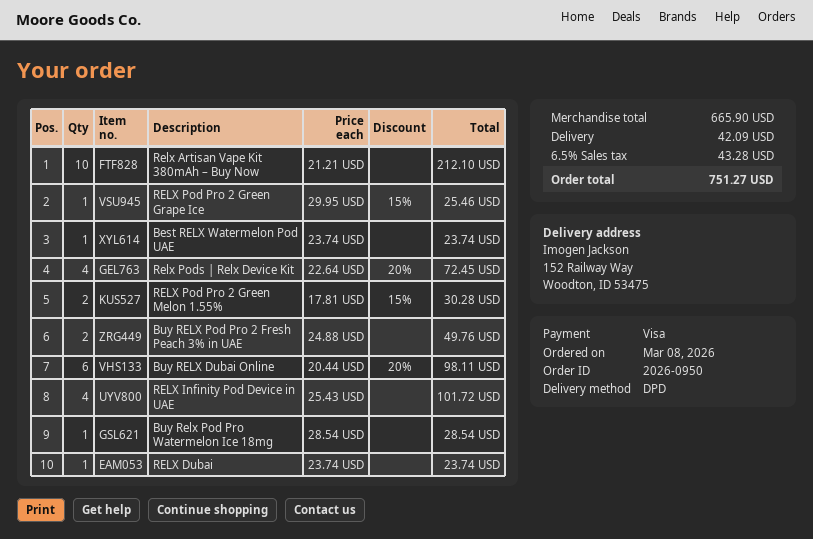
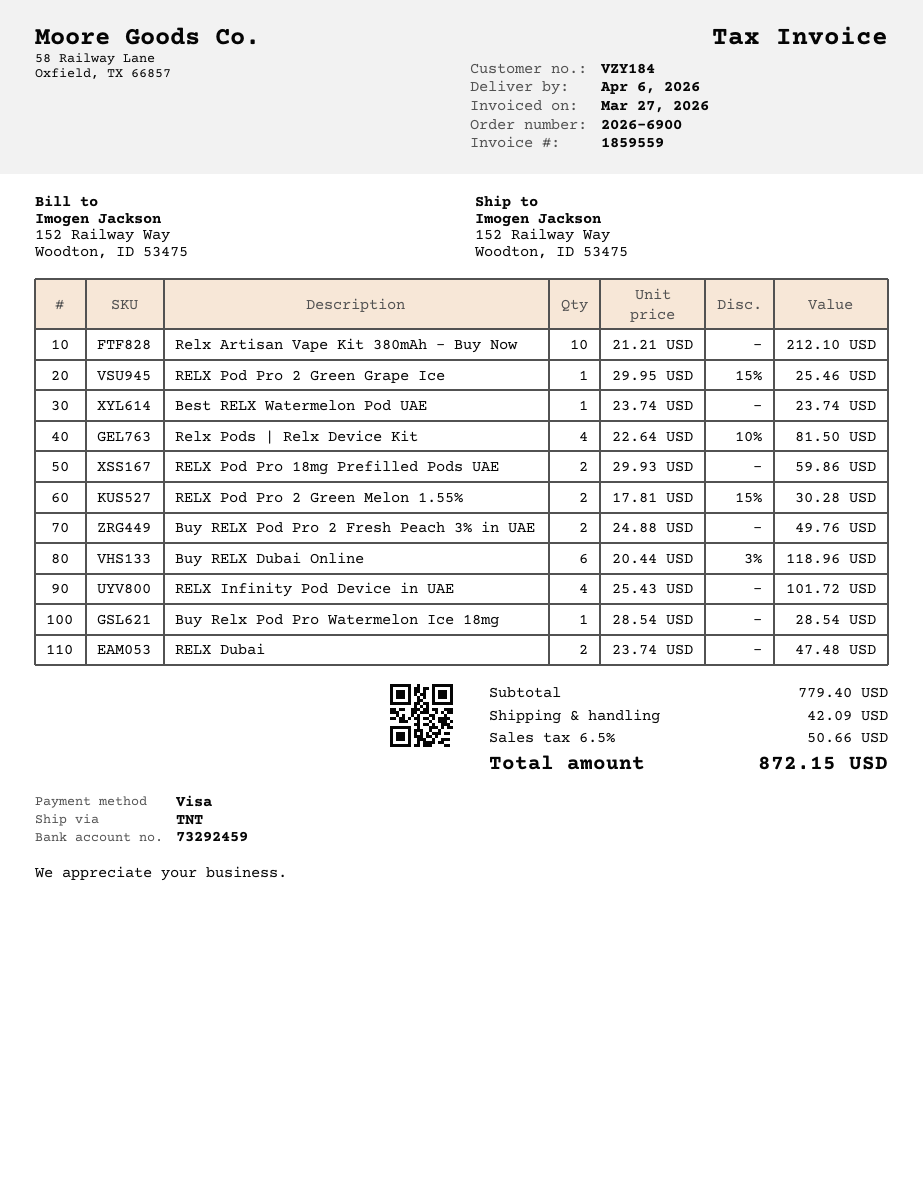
order number: 2026-0950 -> 2026-6900
shipping method: DPD -> TNT
Relx Pods | Relx Device Kit: 4 x 22.64 - 20% = 72.45 -> 4 x 22.64 - 10% = 81.50
Buy RELX Dubai Online: 6 x 20.44 - 20% = 98.11 -> 6 x 20.44 - 3% = 118.96
RELX Dubai: 1 x 23.74 = 23.74 -> 2 x 23.74 = 47.48
RELX Pod Pro 18mg Prefilled Pods UAE: none -> 2 x 29.93 = 59.86
subtotal: 665.90 -> 779.40
tax: 6.5% = 43.28 -> 6.5% = 50.66
total: 751.27 -> 872.15

